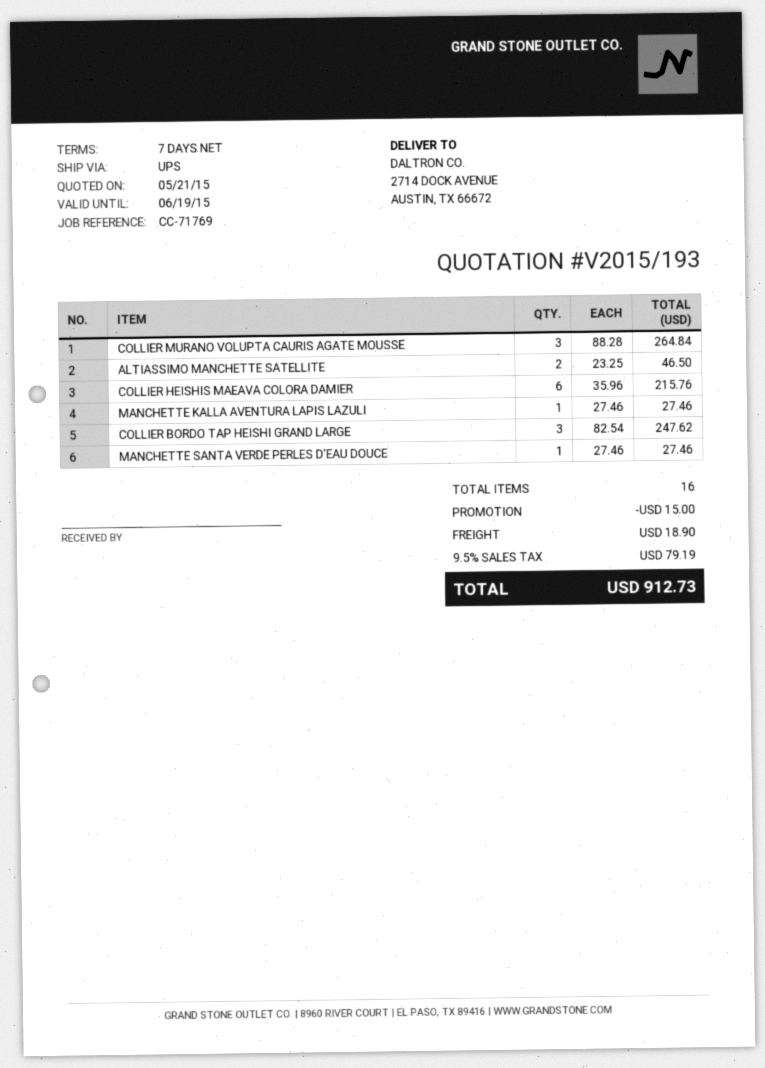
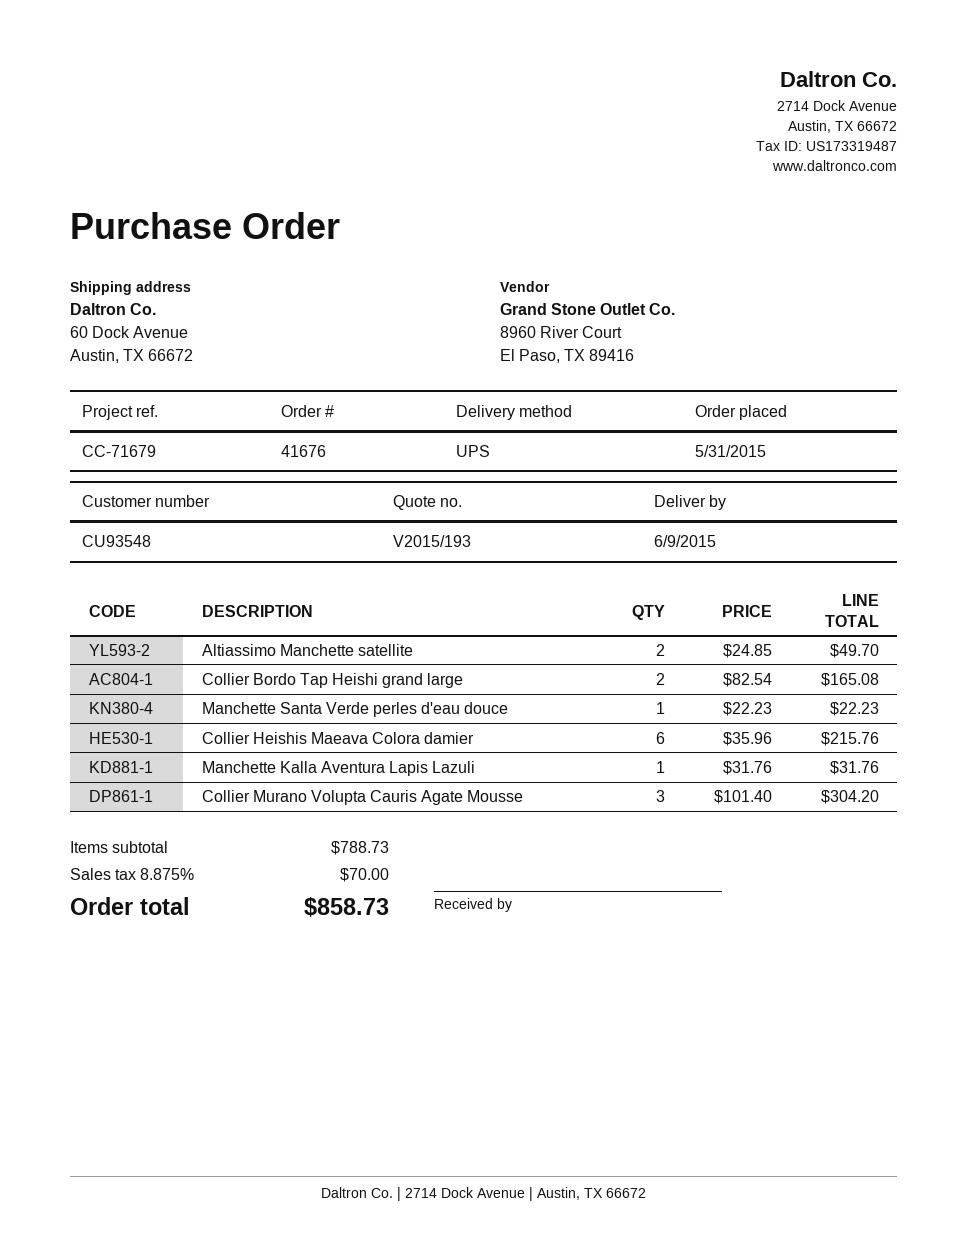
reference: CC-71769 -> CC-71679
ship to: 2714 DOCK AVENUE, AUSTIN, TX 66672 -> 60 Dock Avenue, Austin, TX 66672
COLLIER MURANO VOLUPTA CAURIS AGATE MOUSSE: 3 x 88.28 = 264.84 -> 3 x 101.40 = 304.20
ALTIASSIMO MANCHETTE SATELLITE: 2 x 23.25 = 46.50 -> 2 x 24.85 = 49.70
MANCHETTE KALLA AVENTURA LAPIS LAZULI: 1 x 27.46 = 27.46 -> 1 x 31.76 = 31.76
COLLIER BORDO TAP HEISHI GRAND LARGE: 3 x 82.54 = 247.62 -> 2 x 82.54 = 165.08
MANCHETTE SANTA VERDE PERLES D'EAU DOUCE: 1 x 27.46 = 27.46 -> 1 x 22.23 = 22.23
discount: 15.00 -> none
shipping: 18.90 -> none
tax: 9.5% = 79.19 -> 8.875% = 70.00
total: 912.73 -> 858.73

